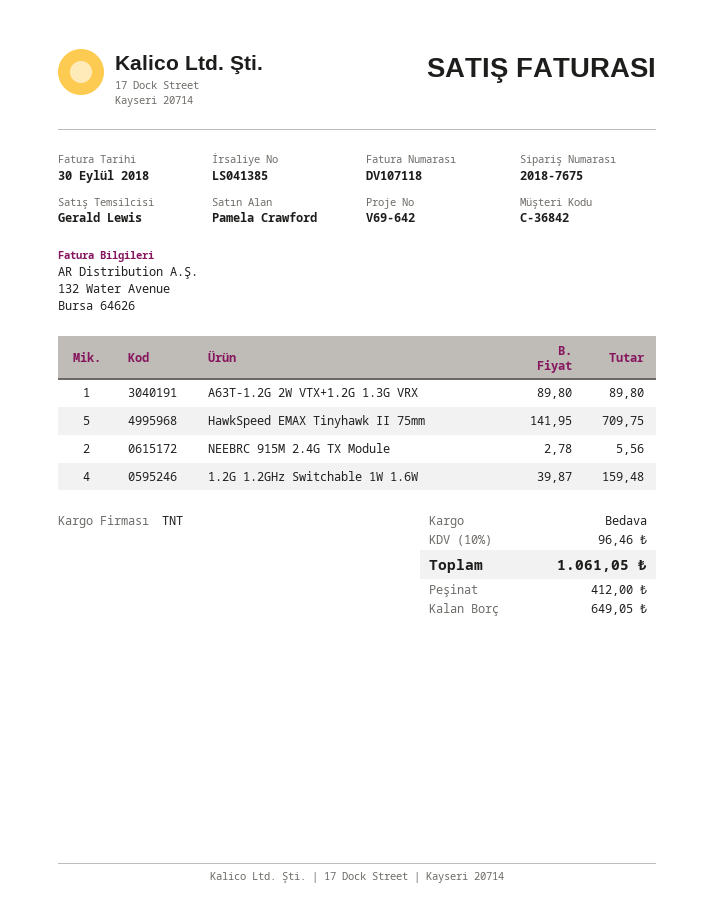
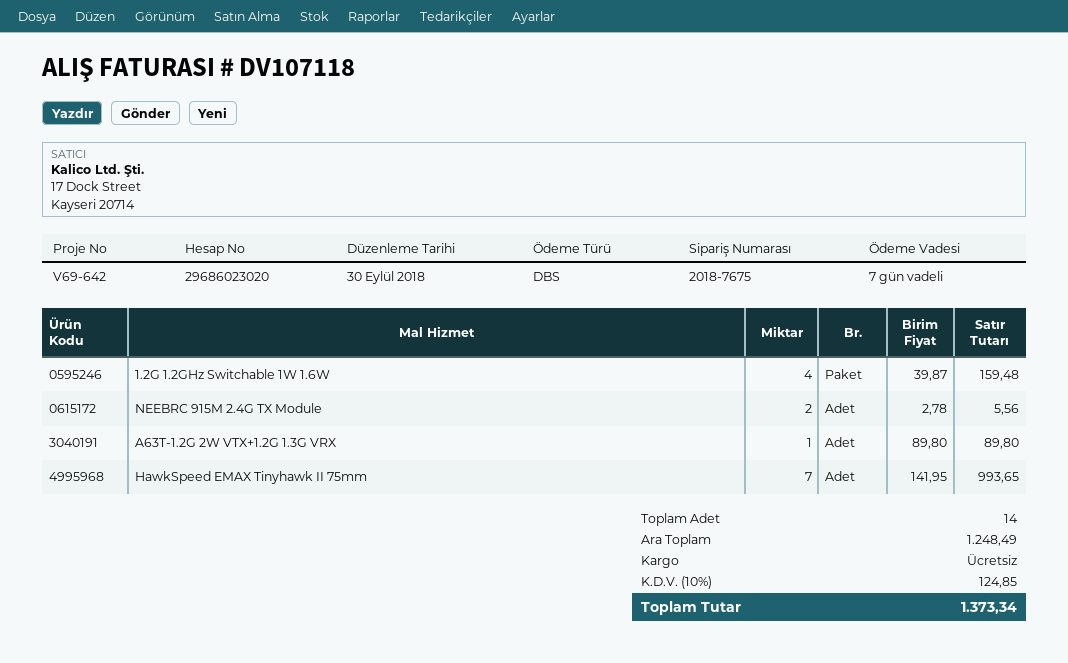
HawkSpeed EMAX Tinyhawk II 75mm: 5 x 141.95 = 709.75 -> 7 x 141.95 = 993.65
tax: 10% = 96.46 -> 10% = 124.85
total: 1061.05 -> 1373.34

